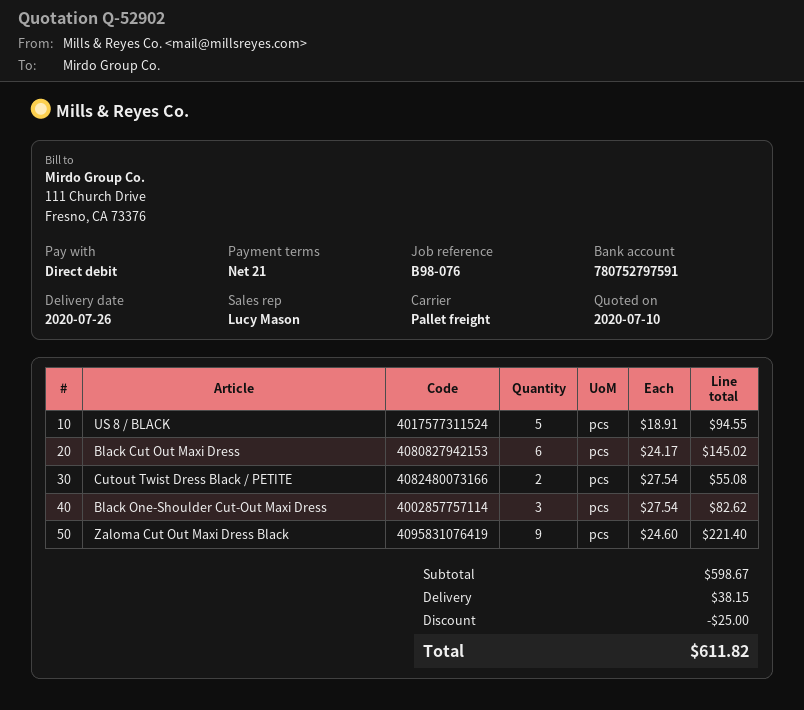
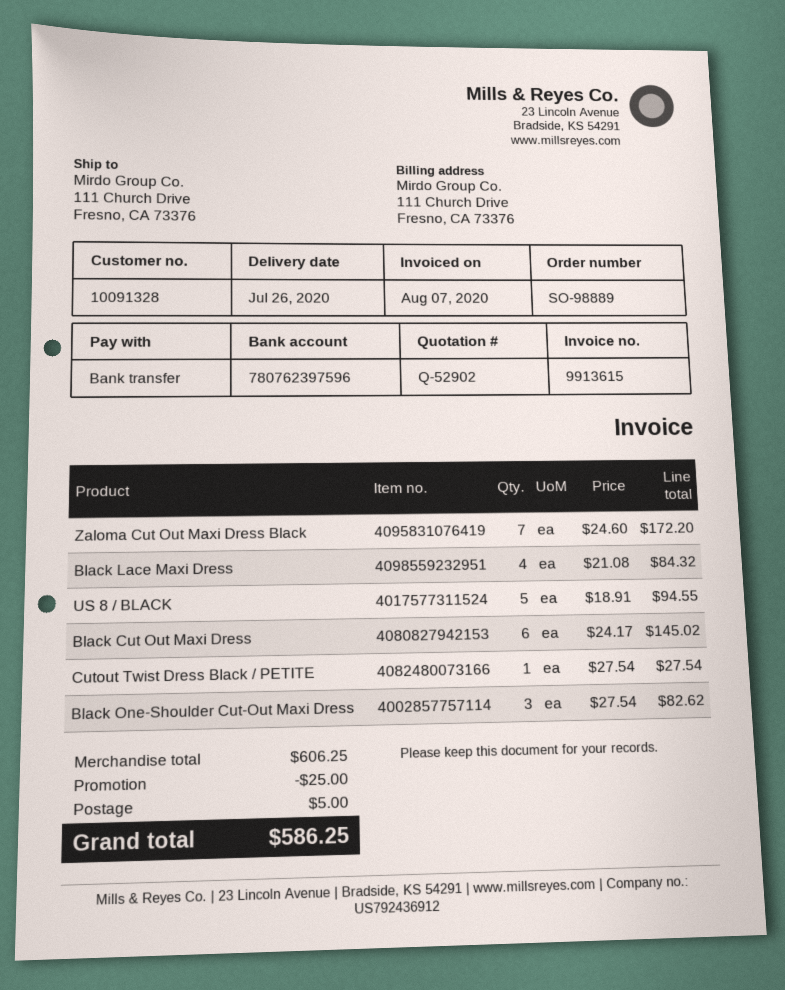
payment method: direct debit -> bank transfer
bank account: 780752797591 -> 780762397596
Cutout Twist Dress Black / PETITE: 2 x 27.54 = 55.08 -> 1 x 27.54 = 27.54
Zaloma Cut Out Maxi Dress Black: 9 x 24.60 = 221.40 -> 7 x 24.60 = 172.20
Black Lace Maxi Dress: none -> 4 x 21.08 = 84.32
subtotal: 598.67 -> 606.25
shipping: 38.15 -> 5.00
total: 611.82 -> 586.25

